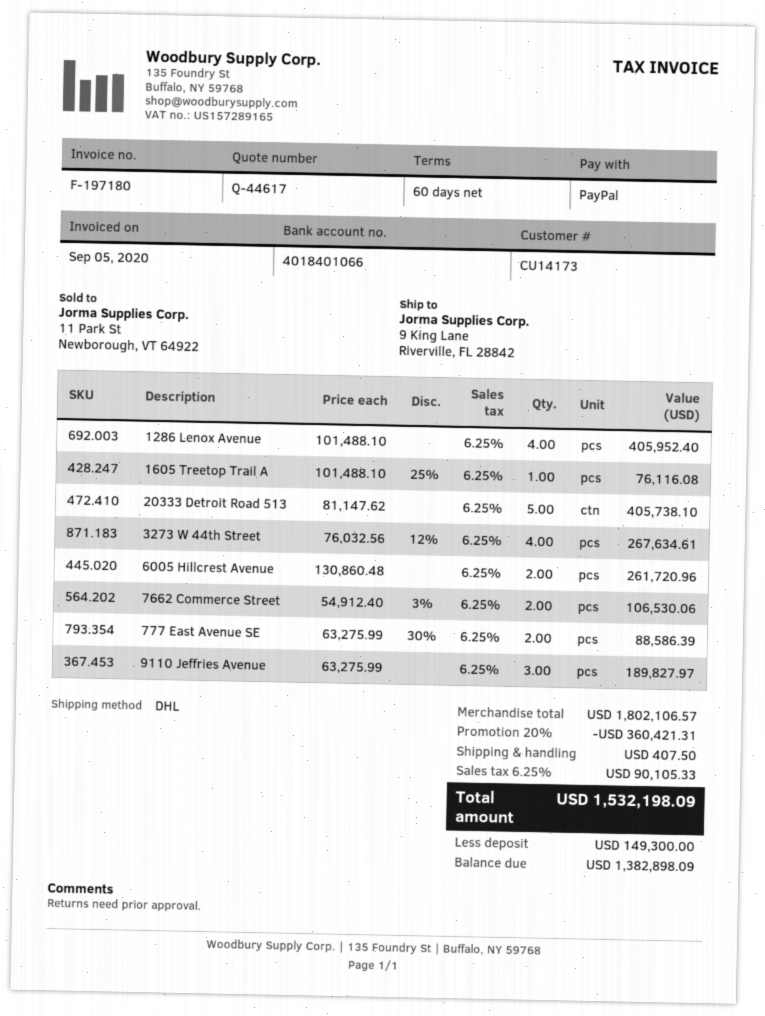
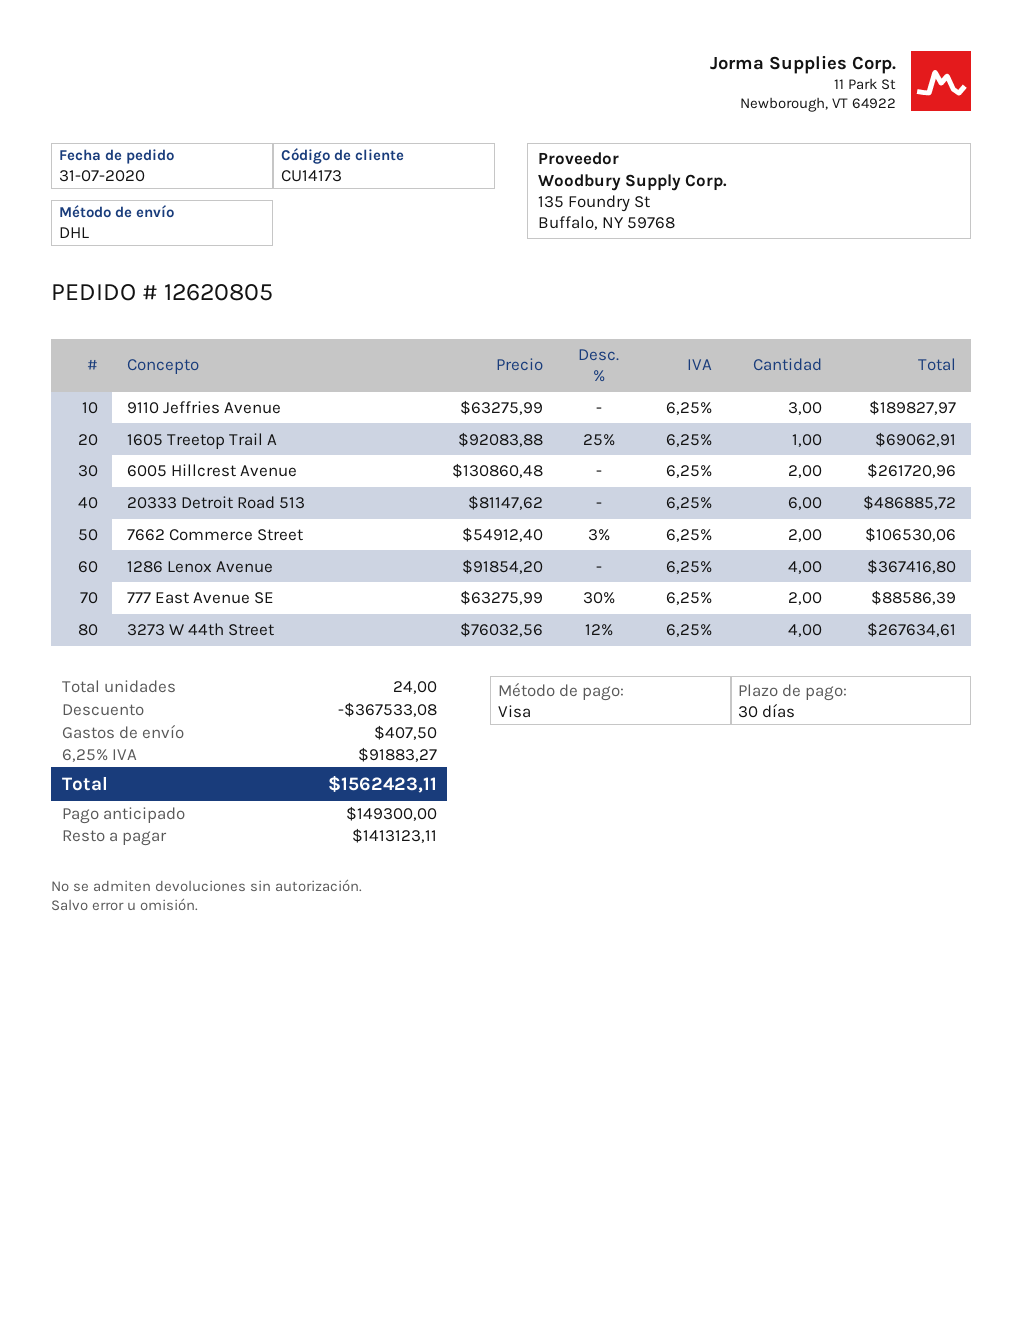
payment terms: 60 days -> 30 days
payment method: PayPal -> Visa
1286 Lenox Avenue: 4 x 101488.10 = 405952.40 -> 4 x 91854.20 = 367416.80
1605 Treetop Trail A: 1 x 101488.10 - 25% = 76116.08 -> 1 x 92083.88 - 25% = 69062.91
20333 Detroit Road 513: 5 x 81147.62 = 405738.10 -> 6 x 81147.62 = 486885.72
discount: 360421.31 -> 367533.08
tax: 6.25% = 90105.33 -> 6.25% = 91883.27
total: 1532198.09 -> 1562423.11
balance: 1382898.09 -> 1413123.11

